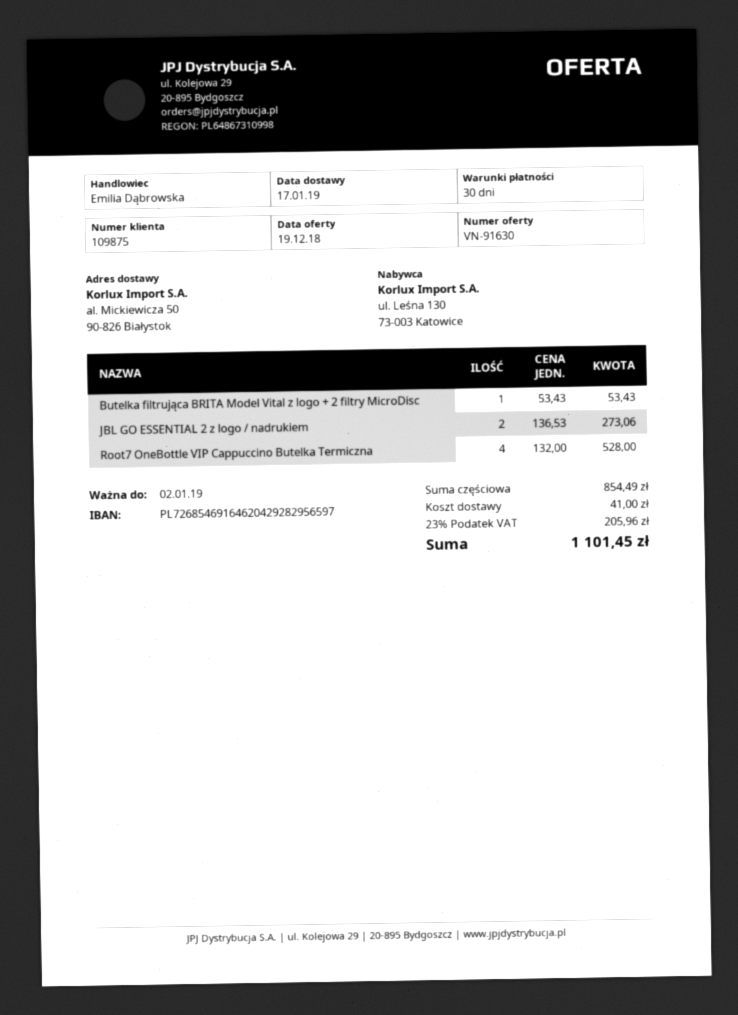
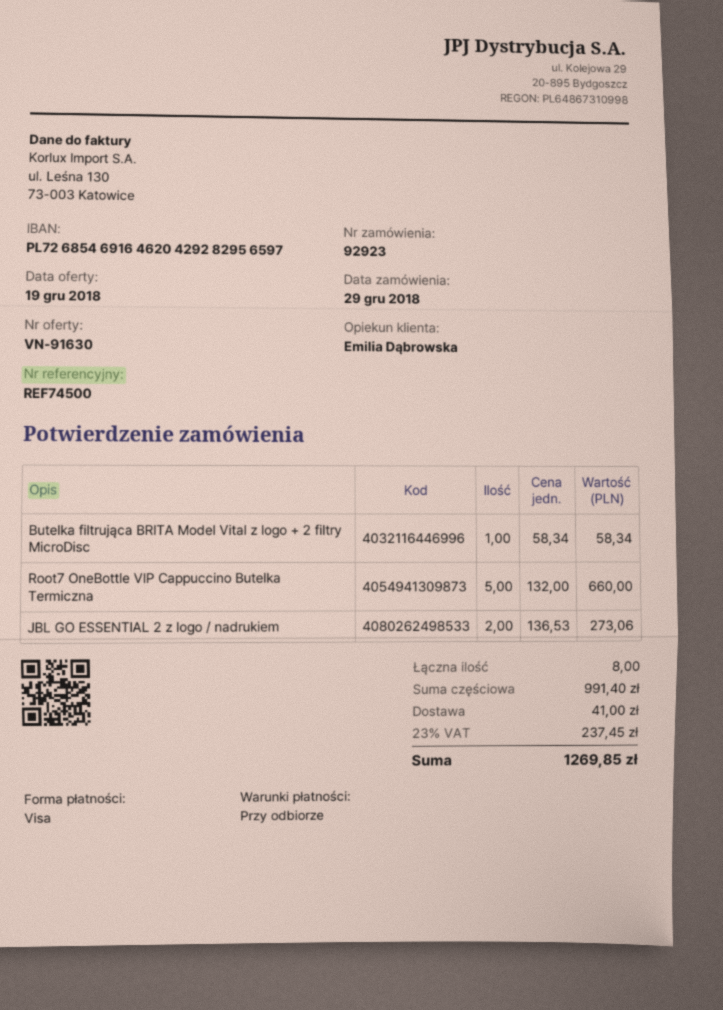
payment terms: 30 days -> on receipt
Butelka filtrująca BRITA Model Vital z logo + 2 filtry MicroDisc: 1 x 53.43 = 53.43 -> 1 x 58.34 = 58.34
Root7 OneBottle VIP Cappuccino Butelka Termiczna: 4 x 132.00 = 528.00 -> 5 x 132.00 = 660.00
subtotal: 854.49 -> 991.40
tax: 23% = 205.96 -> 23% = 237.45
total: 1101.45 -> 1269.85

